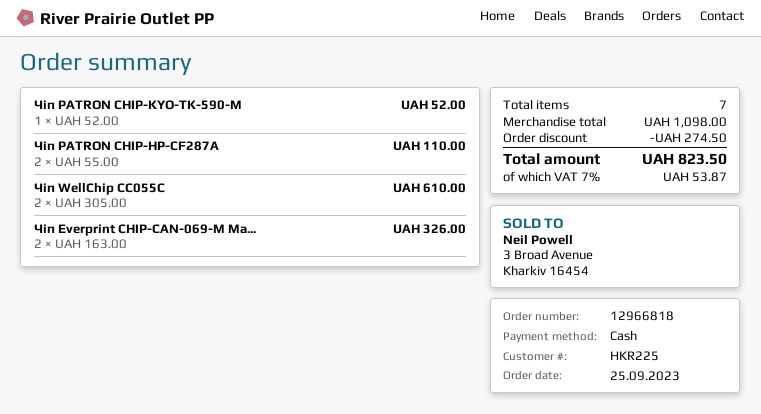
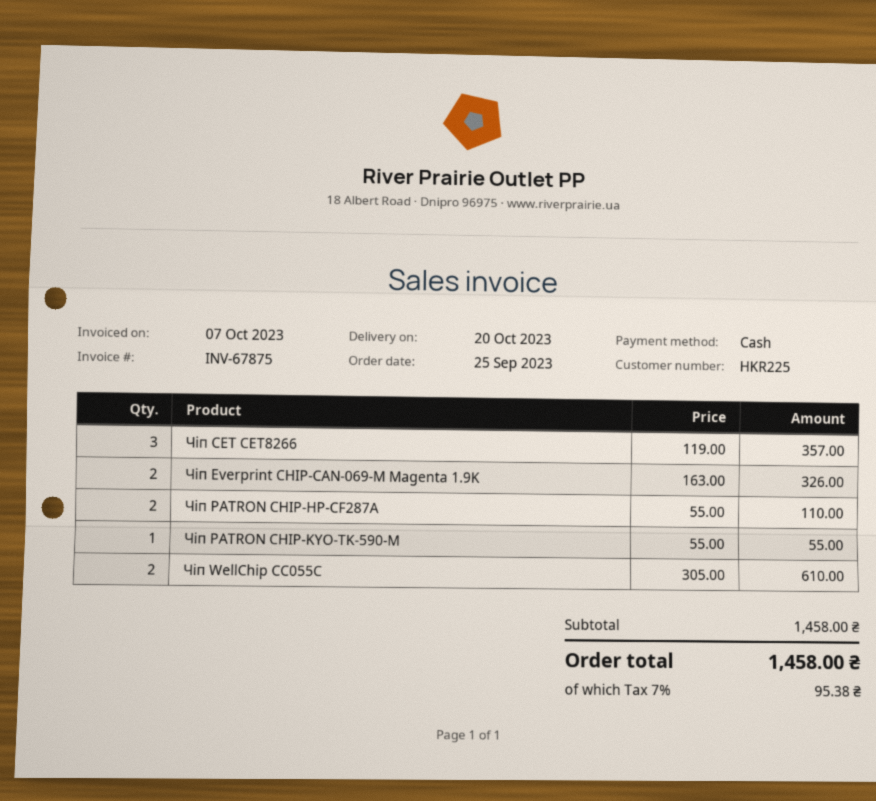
Чіп PATRON CHIP-KYO-TK-590-M: 1 x 52.00 = 52.00 -> 1 x 55.00 = 55.00
Чіп CET CET8266: none -> 3 x 119.00 = 357.00
subtotal: 1098.00 -> 1458.00
discount: 274.50 -> none
tax: 7% = 53.87 -> 7% = 95.38
total: 823.50 -> 1458.00

